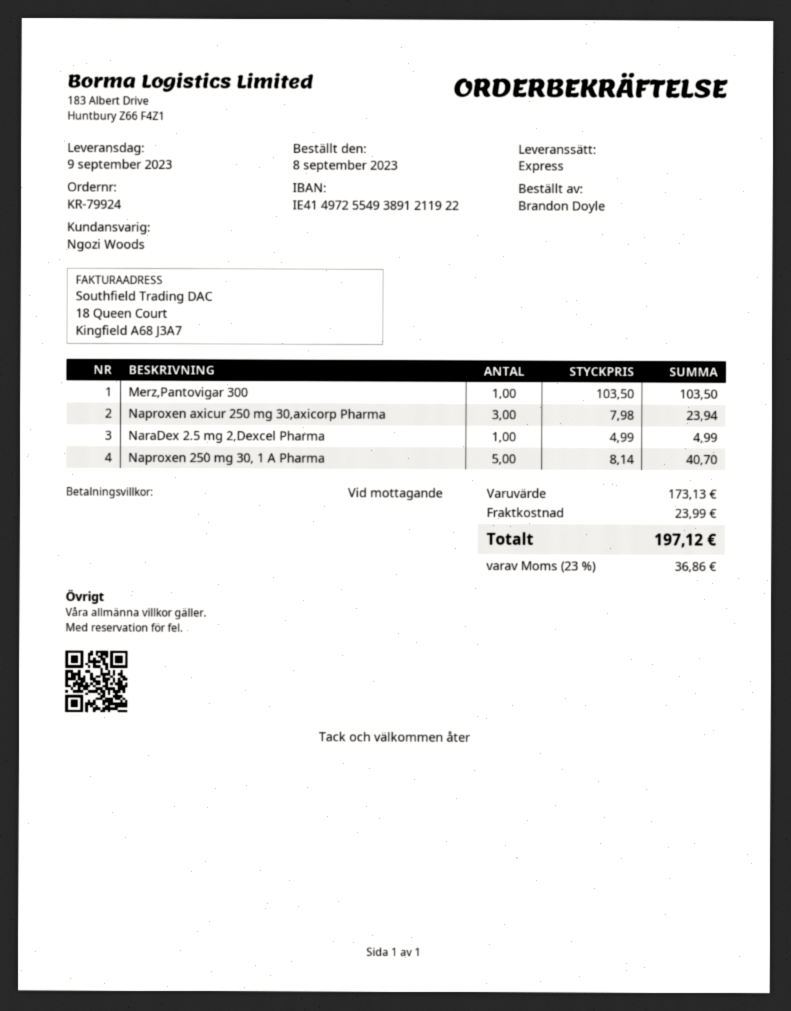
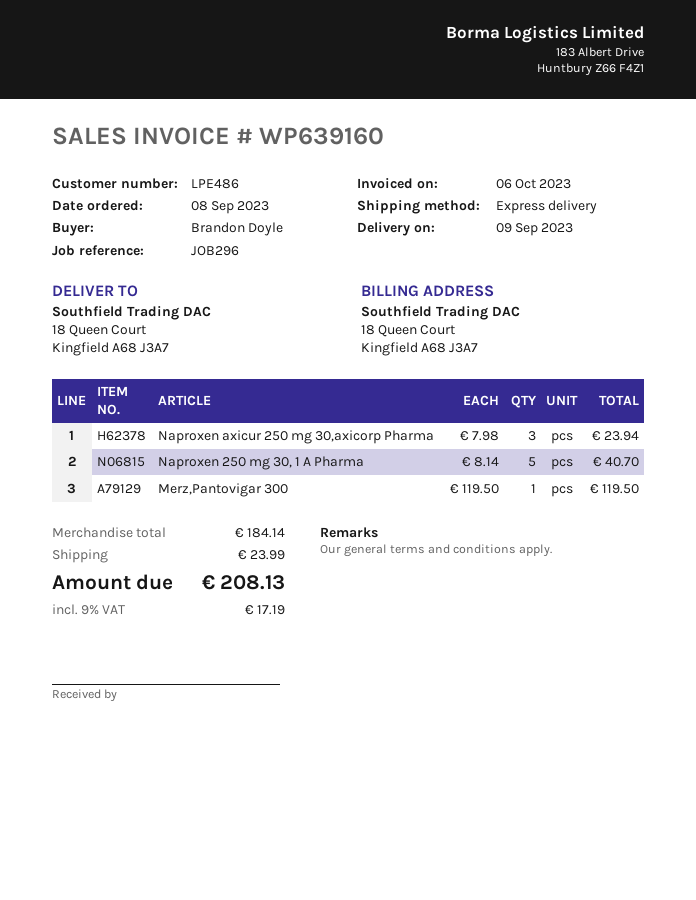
Merz,Pantovigar 300: 1 x 103.50 = 103.50 -> 1 x 119.50 = 119.50
NaraDex 2.5 mg 2,Dexcel Pharma: 1 x 4.99 = 4.99 -> none
subtotal: 173.13 -> 184.14
tax: 23% = 36.86 -> 9% = 17.19
total: 197.12 -> 208.13

